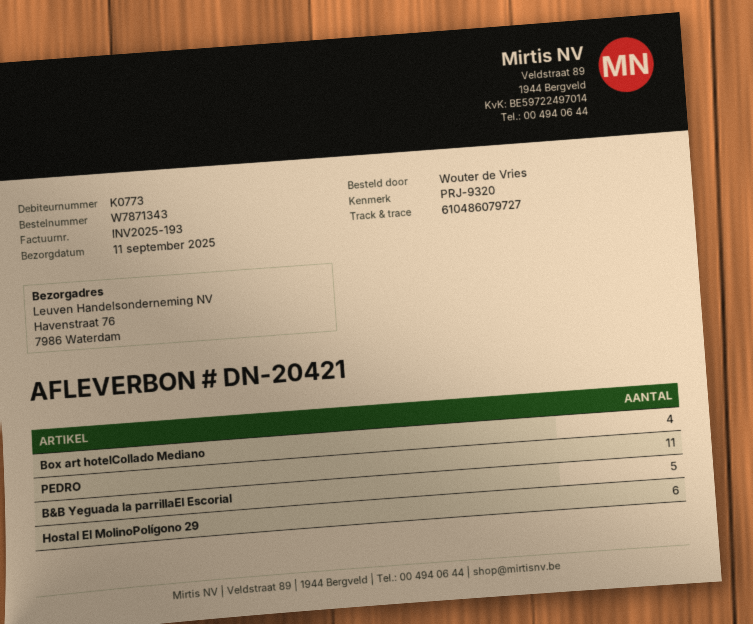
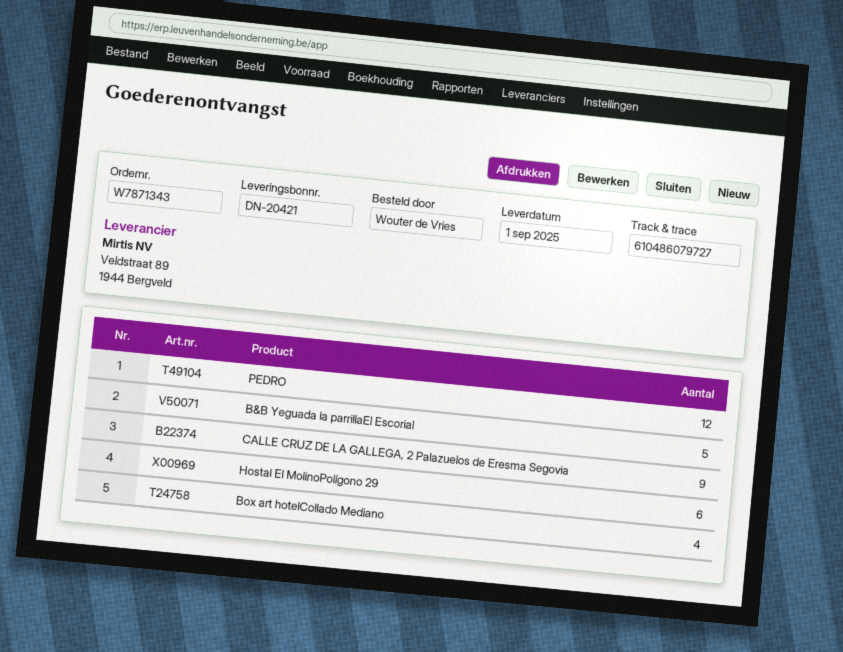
delivery date: 2025-09-11 -> 2025-09-01
PEDRO: 11 -> 12
CALLE CRUZ DE LA GALLEGA, 2 Palazuelos de Eresma Segovia: none -> 9

